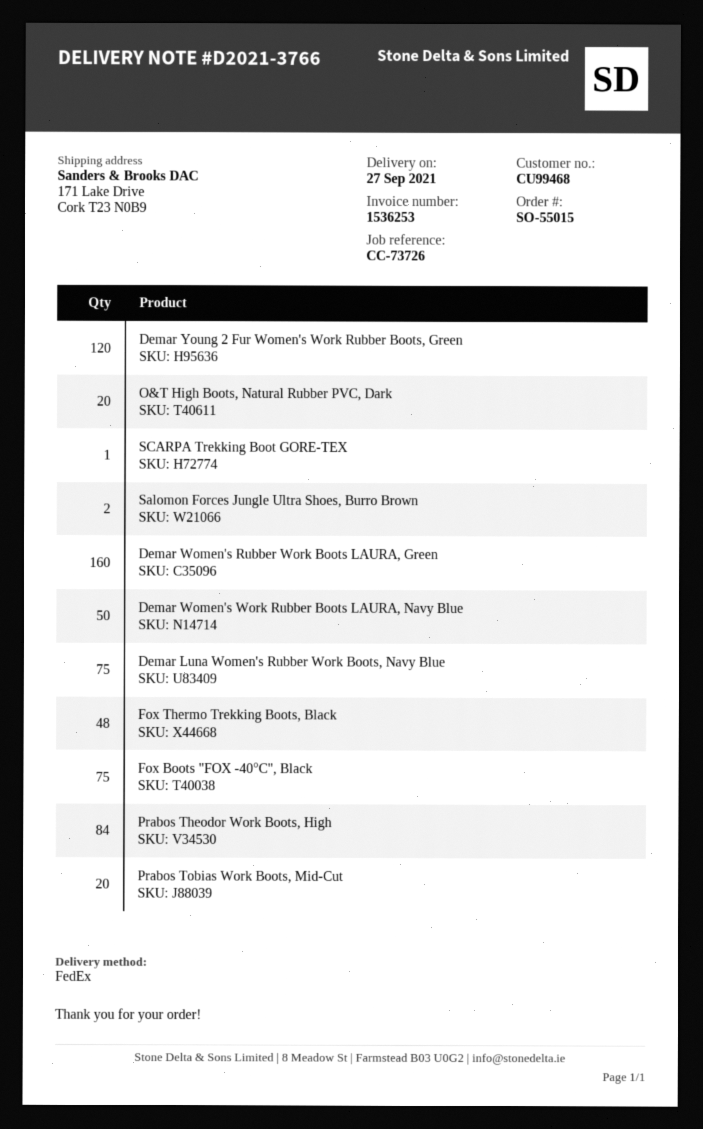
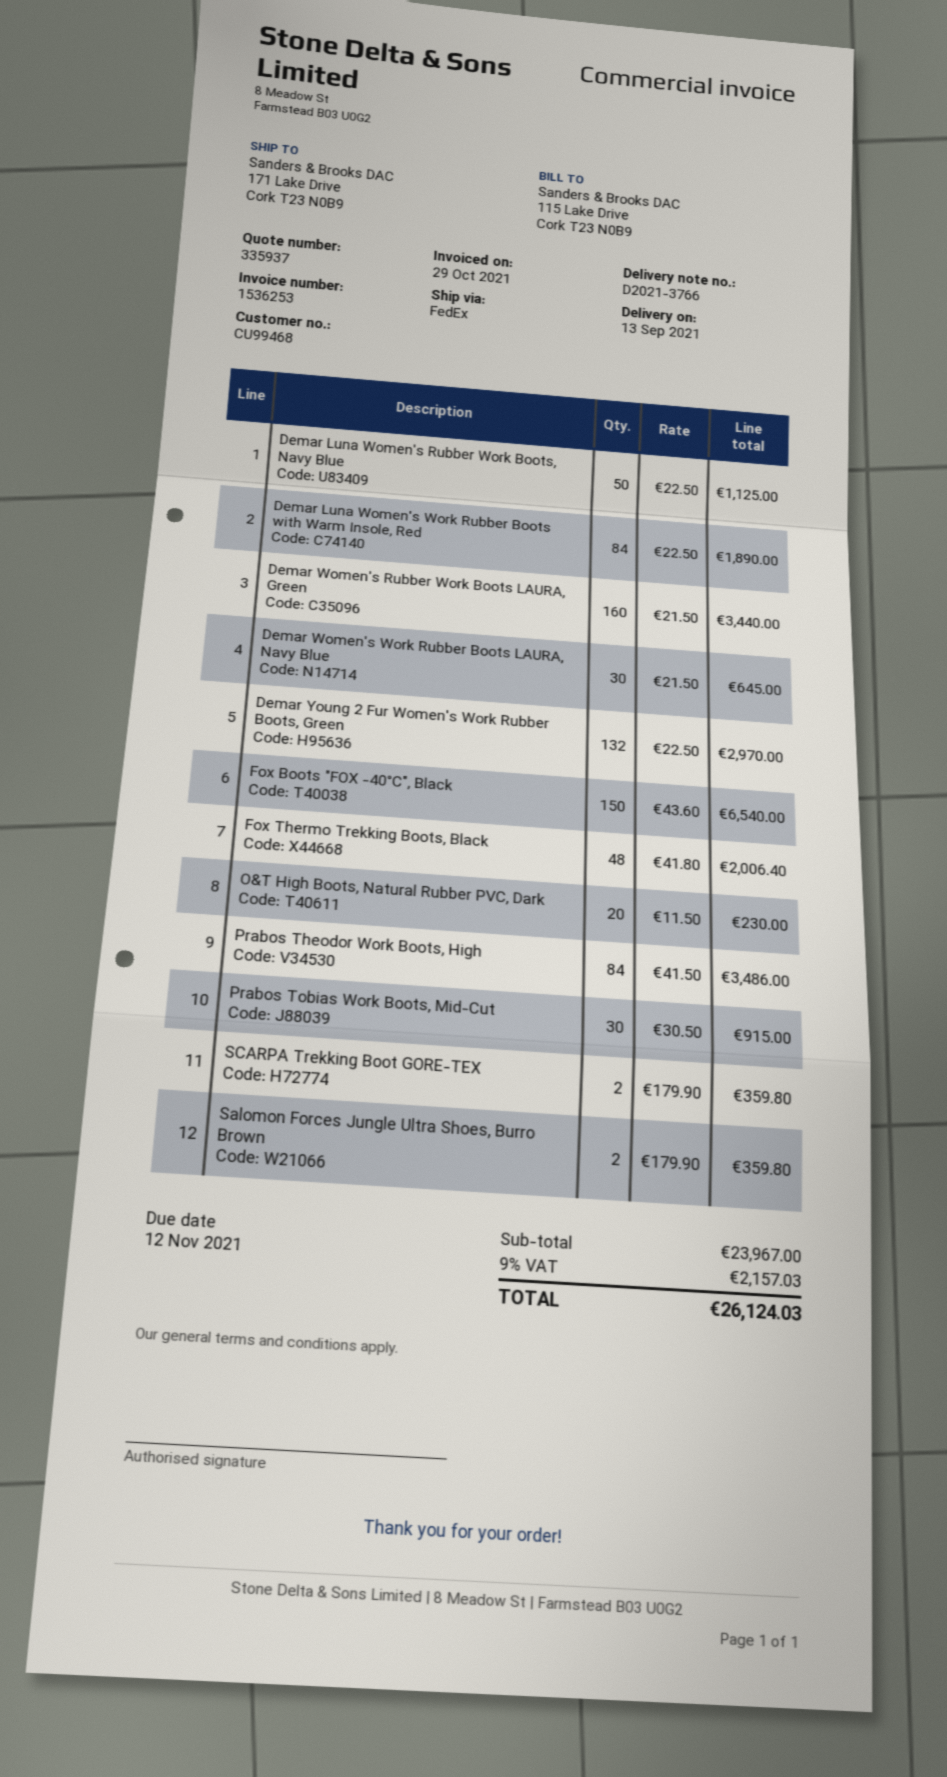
delivery date: 2021-09-27 -> 2021-09-13
Demar Young 2 Fur Women's Work Rubber Boots, Green: 120 -> 132
SCARPA Trekking Boot GORE-TEX: 1 -> 2
Demar Women's Work Rubber Boots LAURA, Navy Blue: 50 -> 30
Demar Luna Women's Rubber Work Boots, Navy Blue: 75 -> 50
Fox Boots "FOX -40°C", Black: 75 -> 150
Prabos Tobias Work Boots, Mid-Cut: 20 -> 30
Demar Luna Women's Work Rubber Boots with Warm Insole, Red: none -> 84

